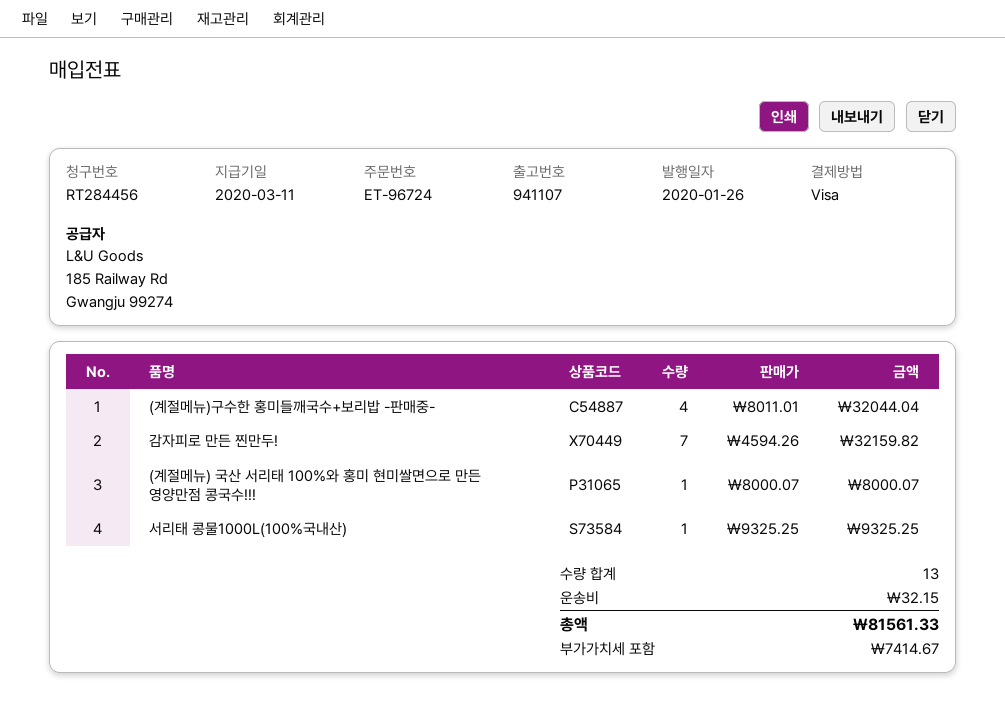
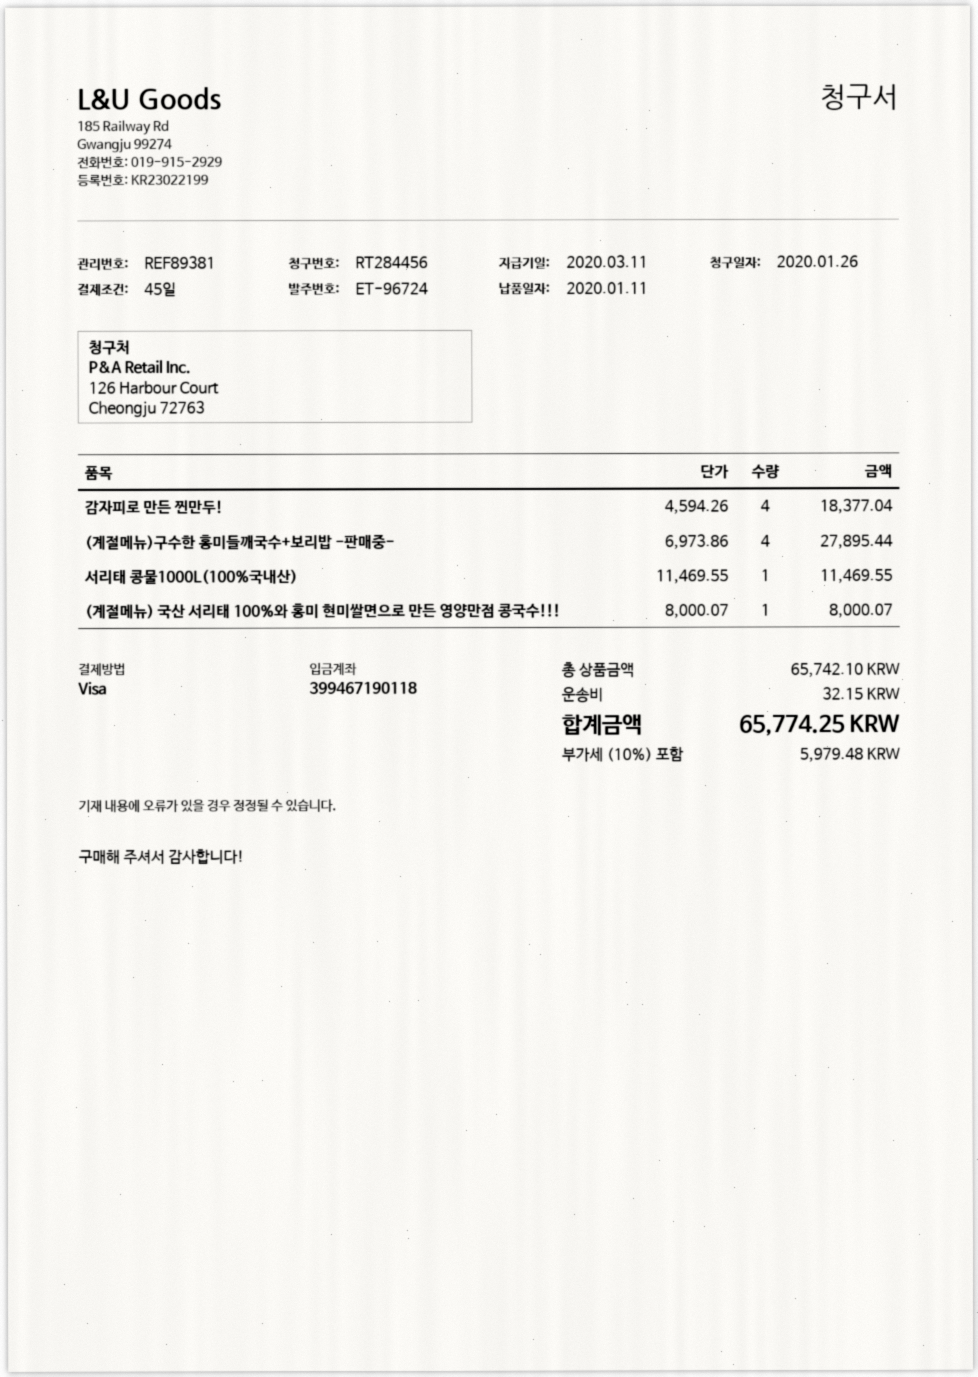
(계절메뉴)구수한 홍미들깨국수+보리밥 -판매중-: 4 x 8011.01 = 32044.04 -> 4 x 6973.86 = 27895.44
감자피로 만든 찐만두!: 7 x 4594.26 = 32159.82 -> 4 x 4594.26 = 18377.04
서리태 콩물1000L(100%국내산): 1 x 9325.25 = 9325.25 -> 1 x 11469.55 = 11469.55
tax: 7414.67 -> 5979.48
total: 81561.33 -> 65774.25

